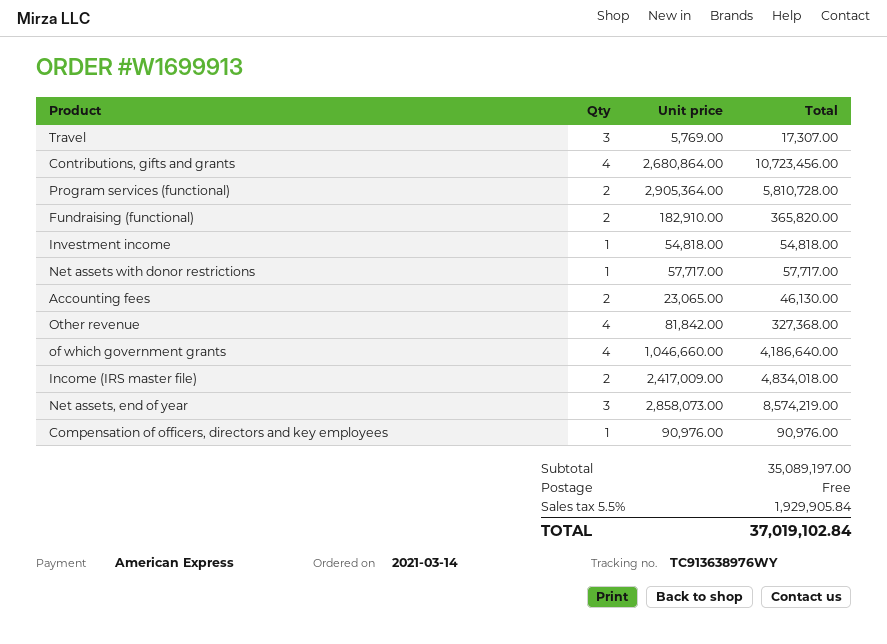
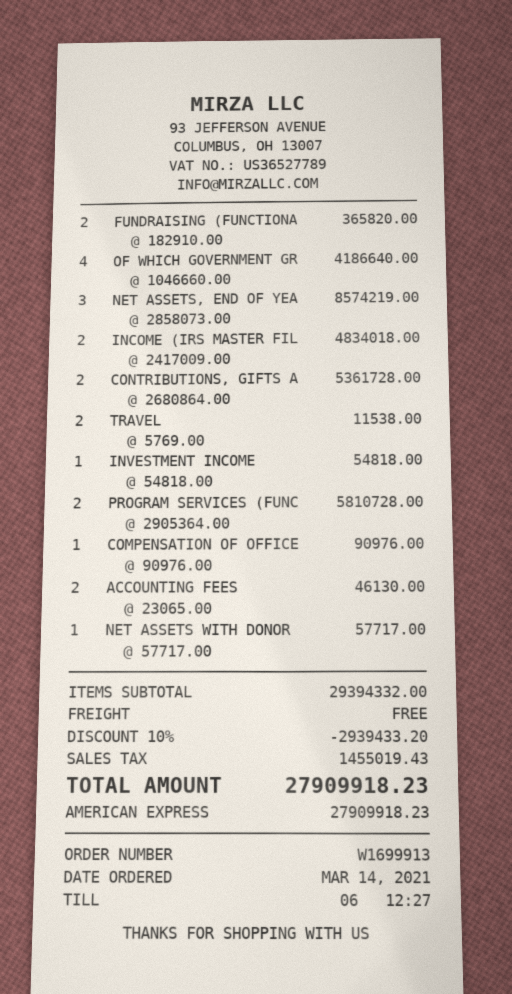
Travel: 3 x 5769.00 = 17307.00 -> 2 x 5769.00 = 11538.00
Contributions, gifts and grants: 4 x 2680864.00 = 10723456.00 -> 2 x 2680864.00 = 5361728.00
Other revenue: 4 x 81842.00 = 327368.00 -> none
subtotal: 35089197.00 -> 29394332.00
discount: none -> 10% = 2939433.20
tax: 1929905.84 -> 1455019.43
total: 37019102.84 -> 27909918.23

